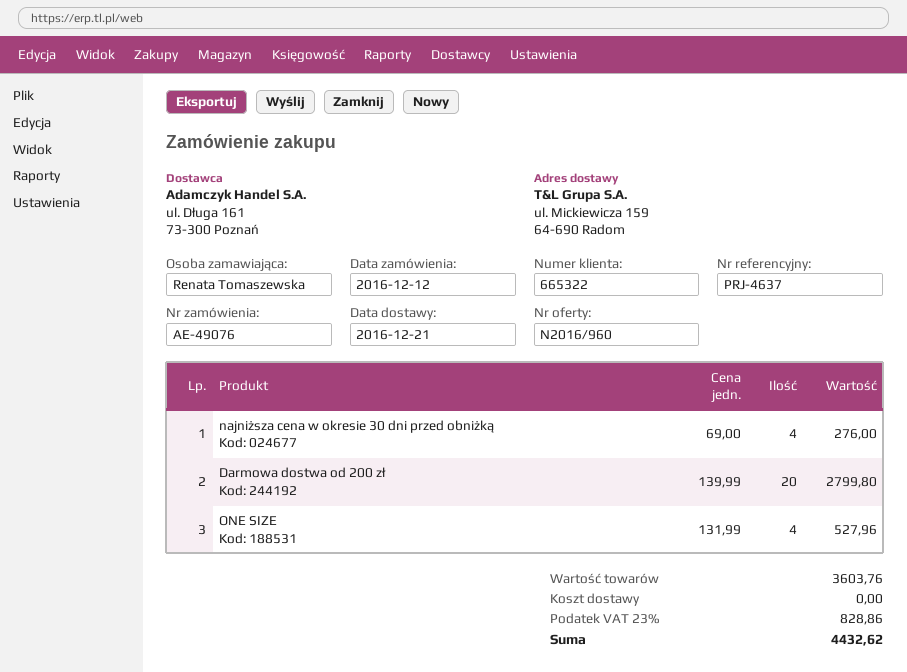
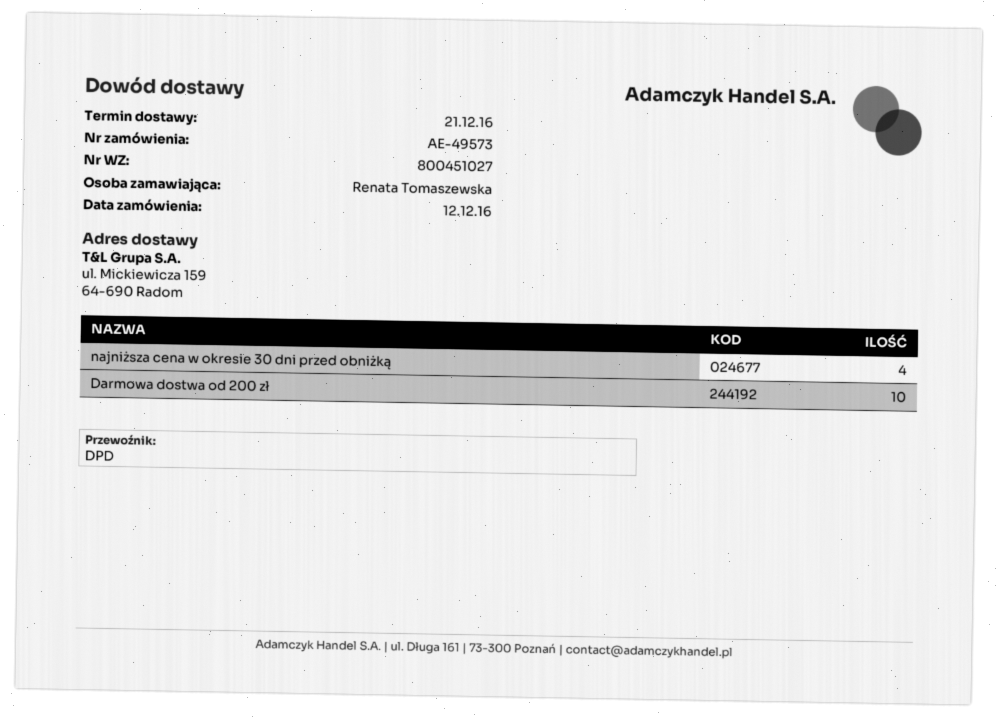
order number: AE-49076 -> AE-49573
Darmowa dostwa od 200 zł: 20 -> 10
ONE SIZE: 4 -> none

